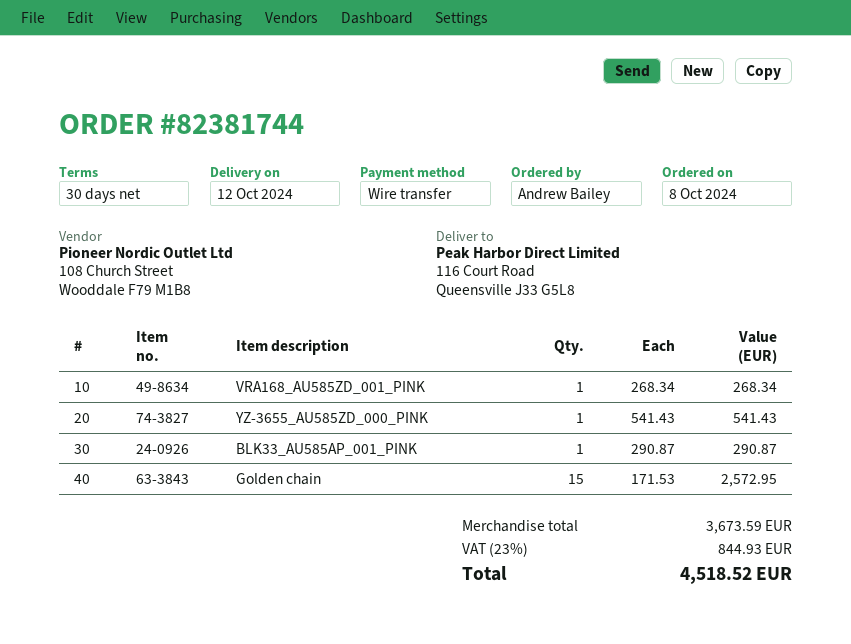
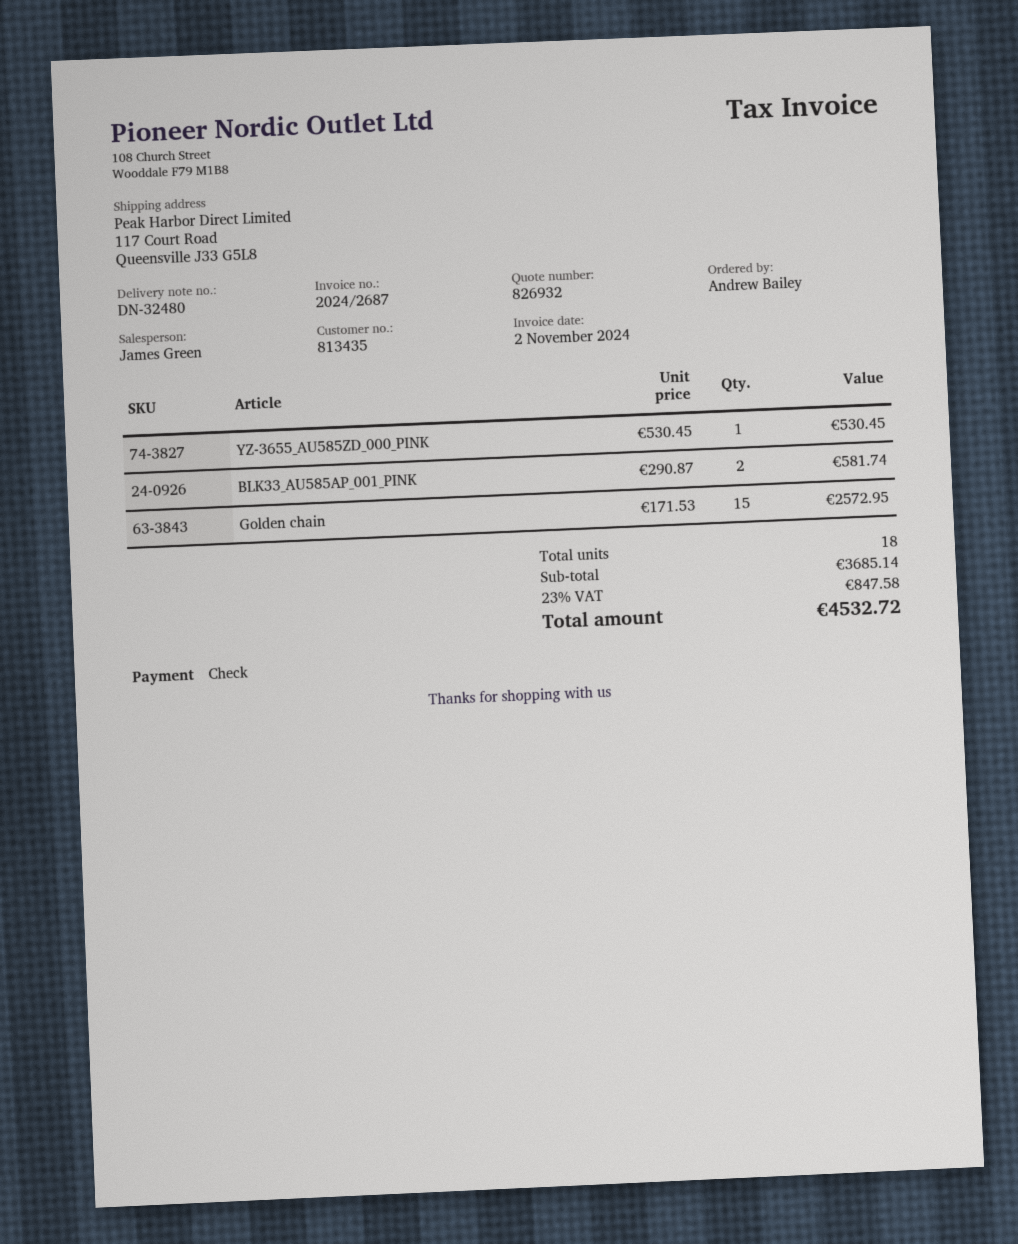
payment method: bank transfer -> cheque
ship to: 116 Court Road, Queensville J33 G5L8 -> 117 Court Road, Queensville J33 G5L8
VRA168_AU585ZD_001_PINK: 1 x 268.34 = 268.34 -> none
YZ-3655_AU585ZD_000_PINK: 1 x 541.43 = 541.43 -> 1 x 530.45 = 530.45
BLK33_AU585AP_001_PINK: 1 x 290.87 = 290.87 -> 2 x 290.87 = 581.74
subtotal: 3673.59 -> 3685.14
tax: 23% = 844.93 -> 23% = 847.58
total: 4518.52 -> 4532.72

